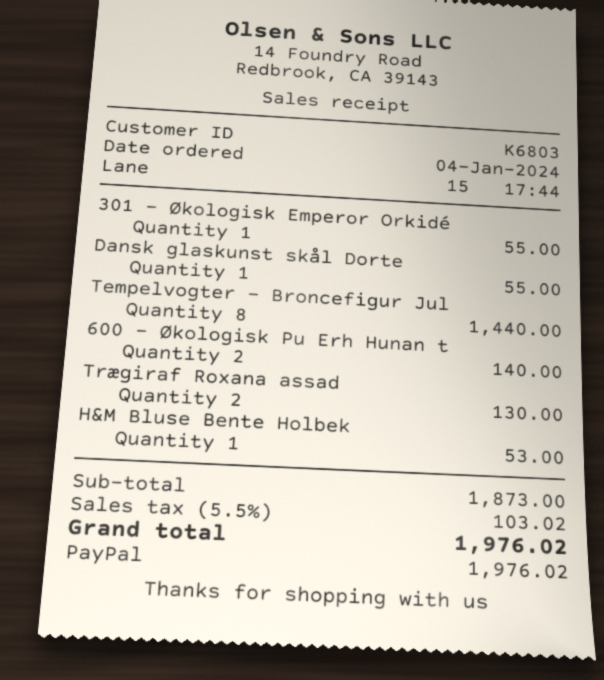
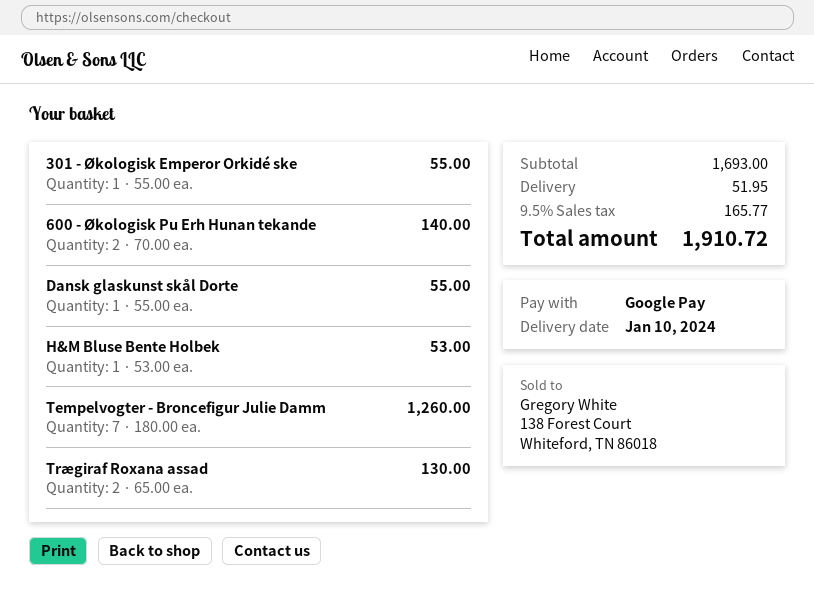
payment method: PayPal -> Google Pay
Tempelvogter - Broncefigur Jul: 8 for 1440.00 -> 7 for 1260.00
subtotal: 1873.00 -> 1693.00
shipping: none -> 51.95
tax: 5.5% = 103.02 -> 9.5% = 165.77
total: 1976.02 -> 1910.72

